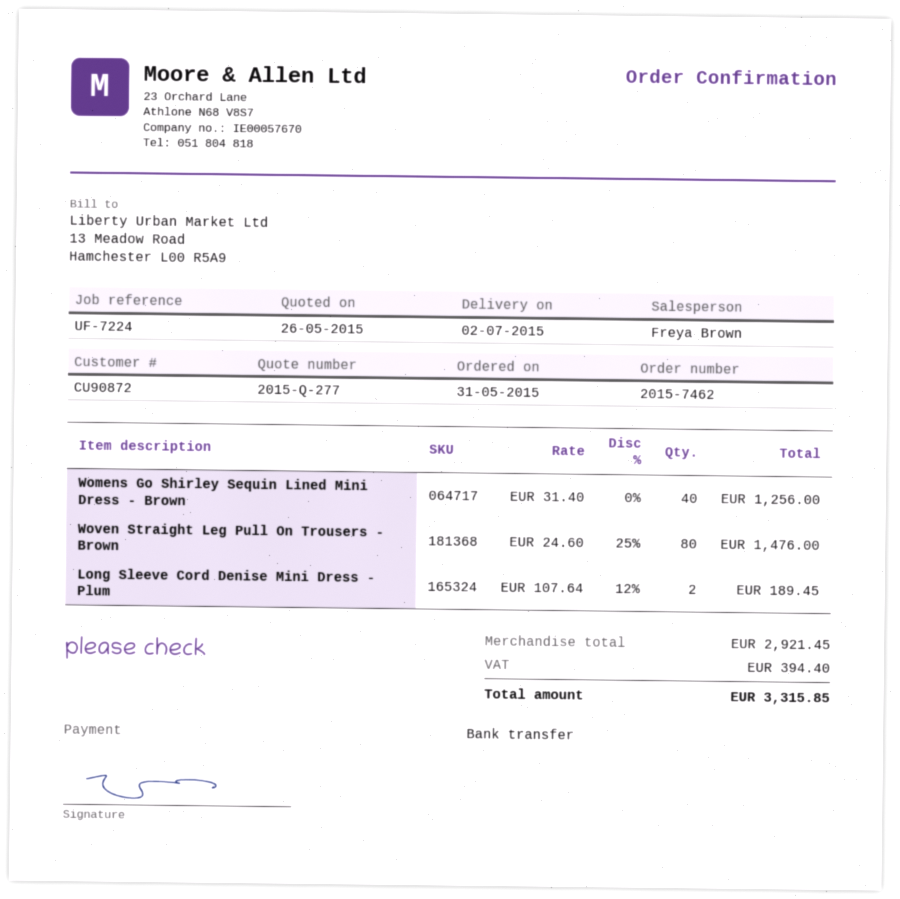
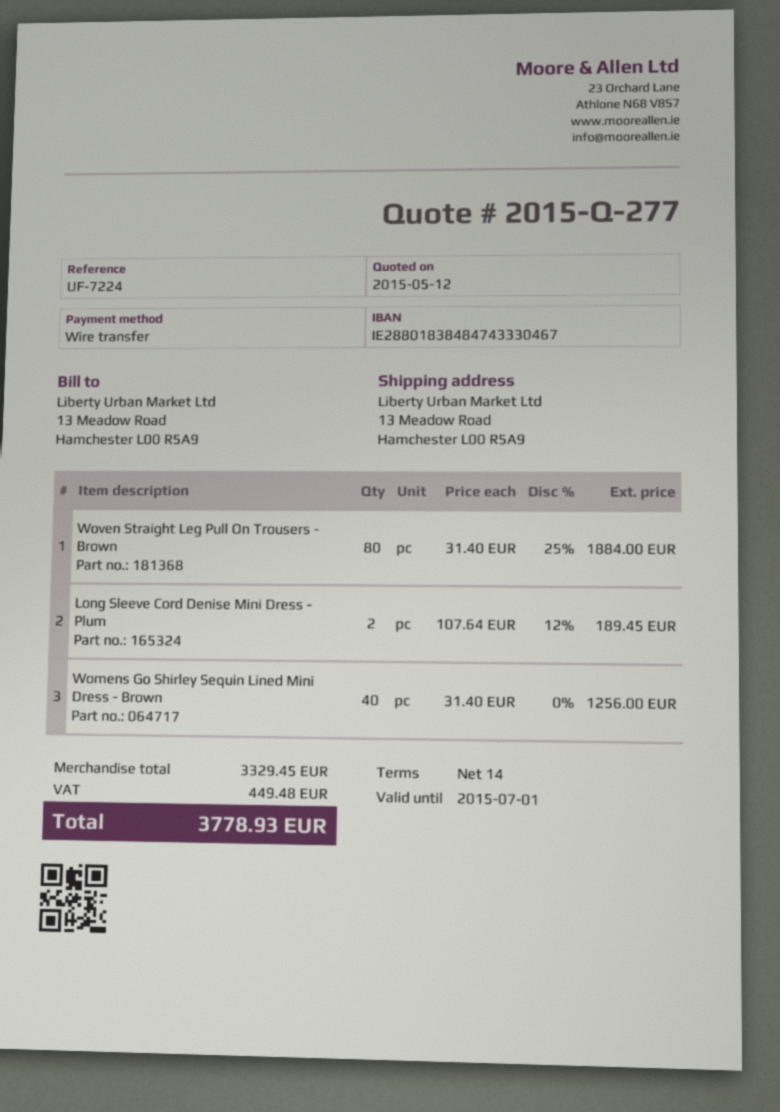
quote date: 2015-05-26 -> 2015-05-12
Woven Straight Leg Pull On Trousers - Brown: 80 x 24.60 - 25% = 1476.00 -> 80 x 31.40 - 25% = 1884.00
subtotal: 2921.45 -> 3329.45
tax: 394.40 -> 449.48
total: 3315.85 -> 3778.93

